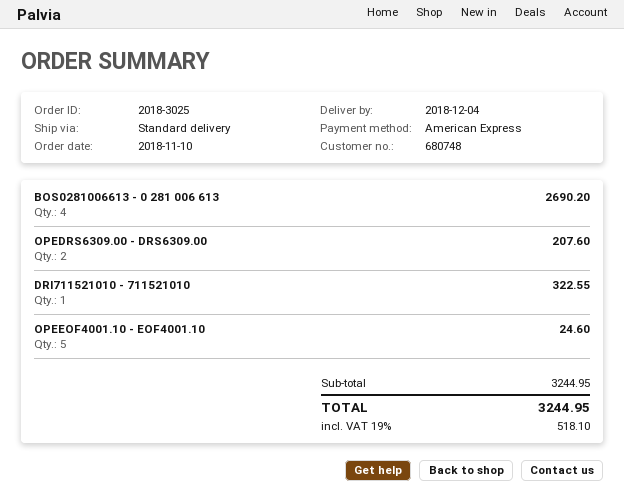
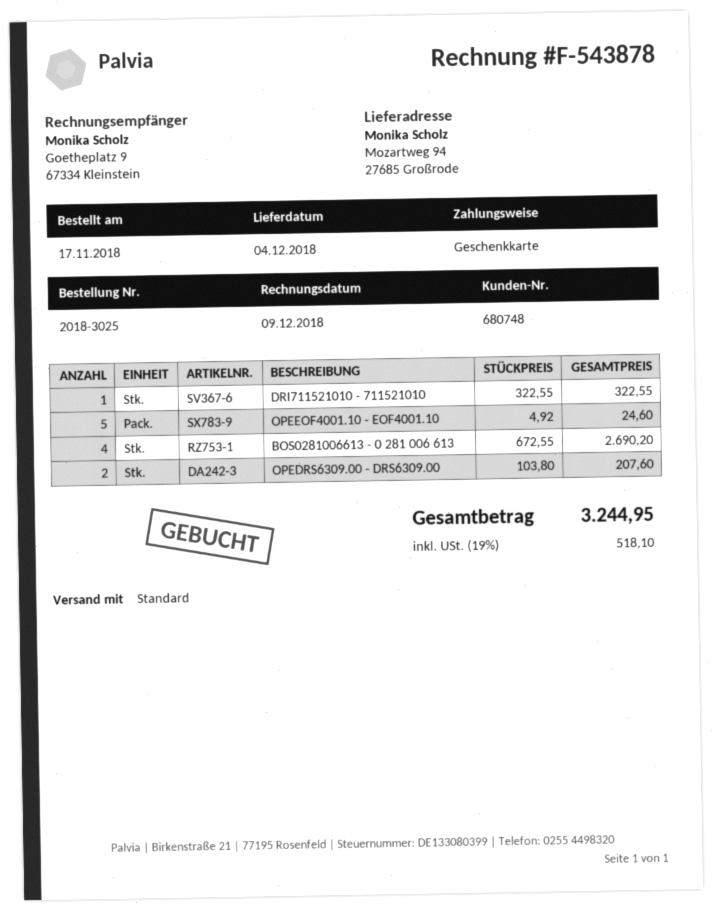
order date: 2018-11-10 -> 2018-11-17
payment method: American Express -> gift card

